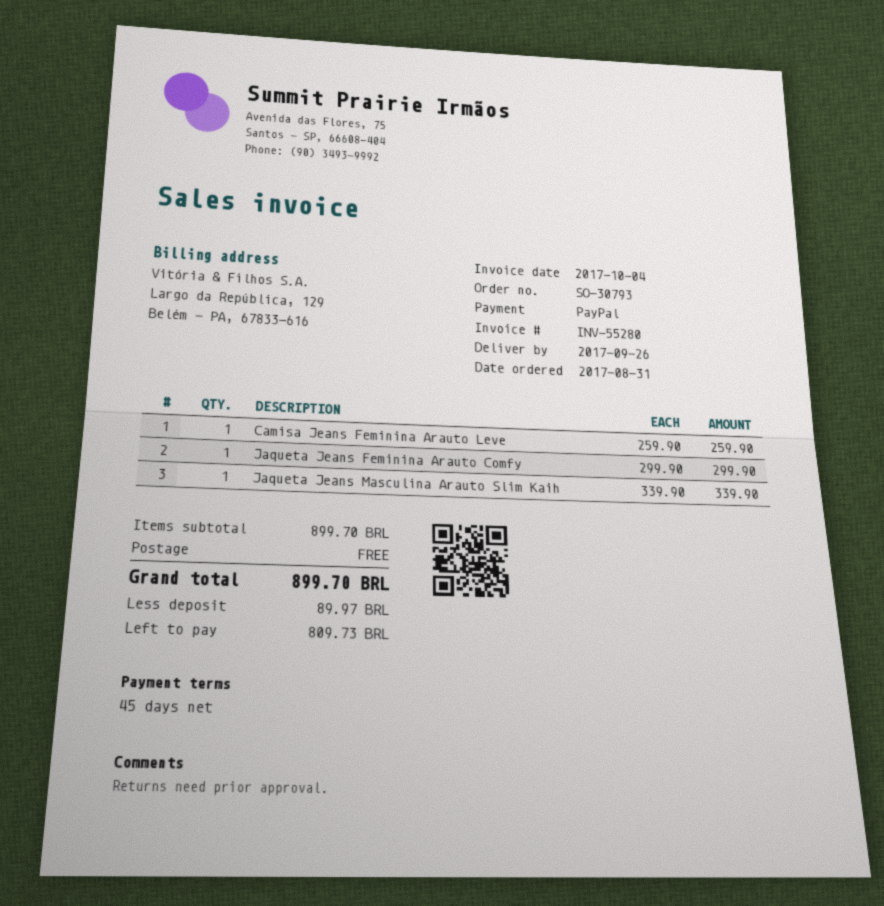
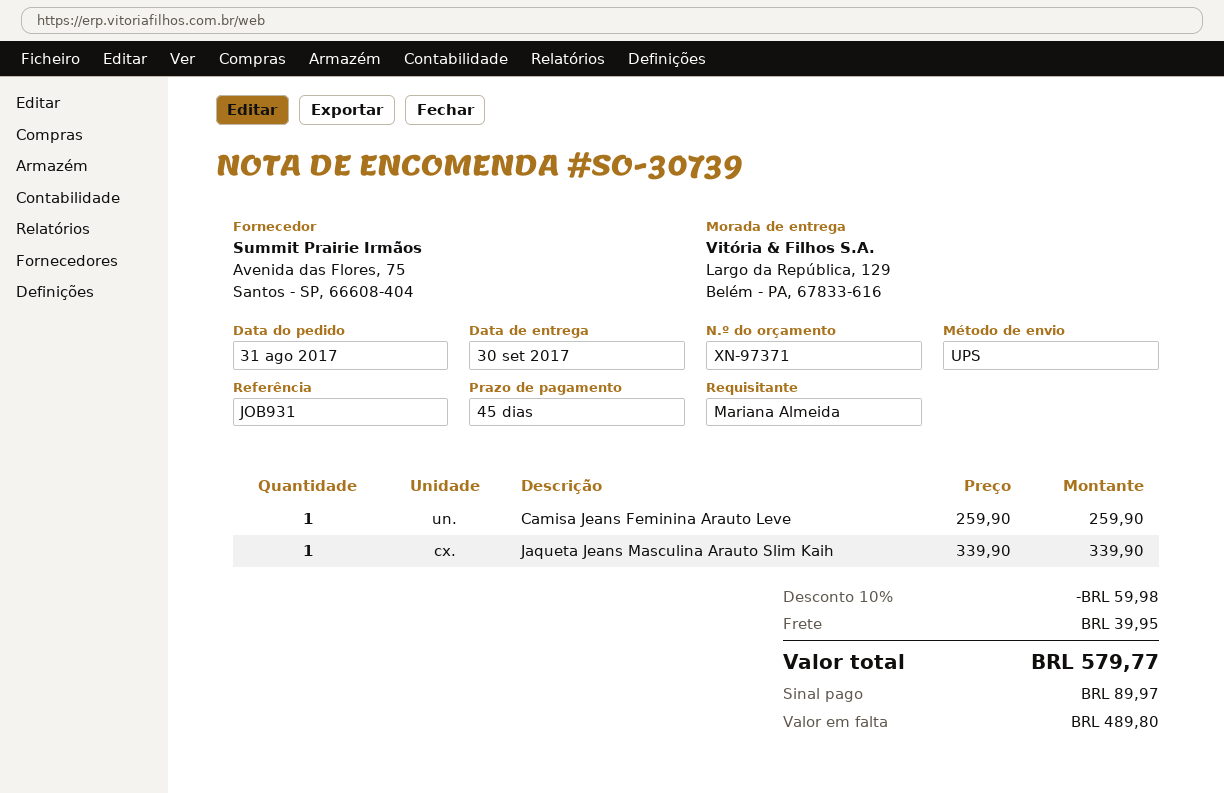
order number: SO-30793 -> SO-30739
delivery date: 2017-09-26 -> 2017-09-30
Jaqueta Jeans Feminina Arauto Comfy: 1 x 299.90 = 299.90 -> none
discount: none -> 10% = 59.98
shipping: 0.00 -> 39.95
total: 899.70 -> 579.77
balance: 809.73 -> 489.80

